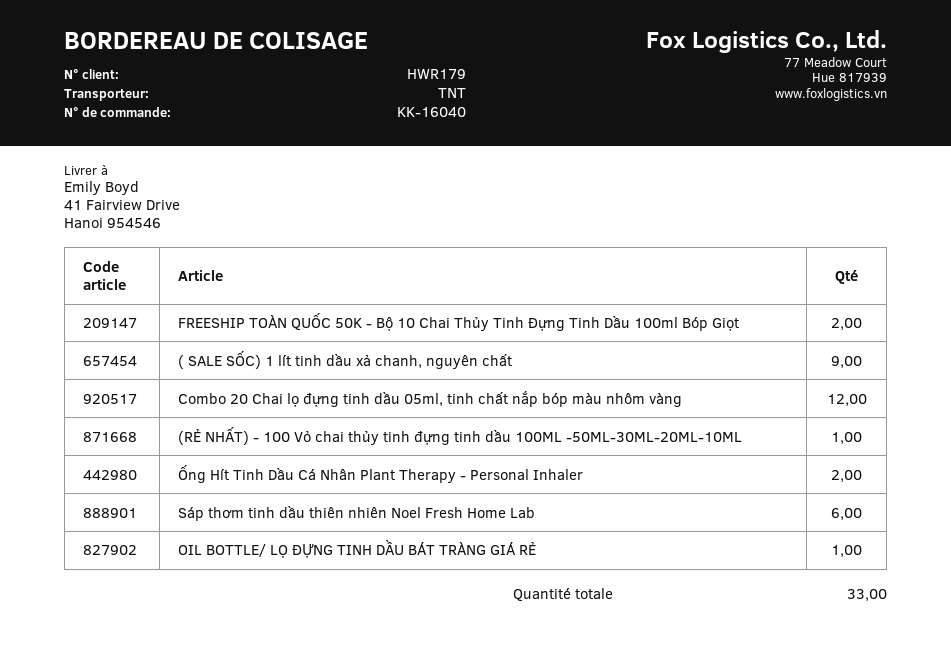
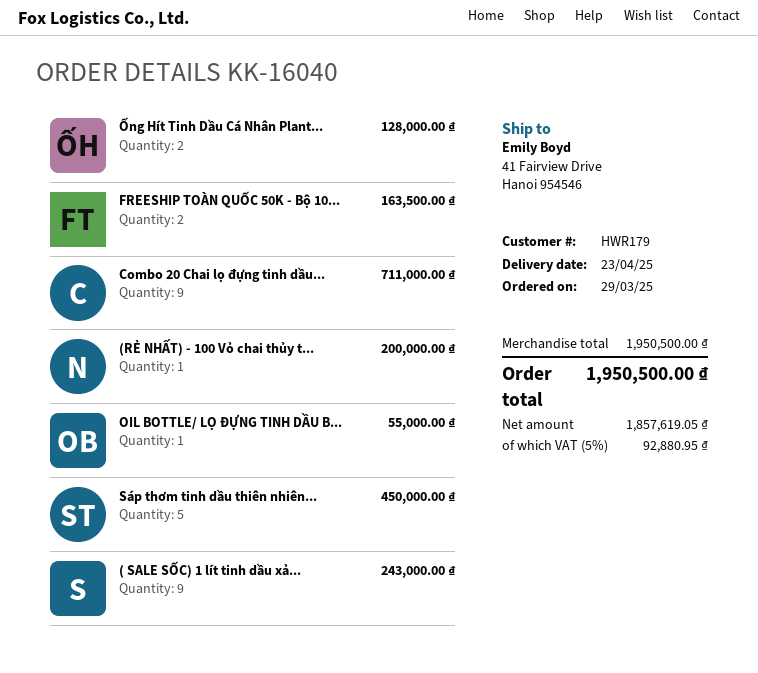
Combo 20 Chai lọ đựng tinh dầu 05ml, tinh chất nắp bóp màu nhôm vàng: 12 -> 9
Sáp thơm tinh dầu thiên nhiên Noel Fresh Home Lab: 6 -> 5

